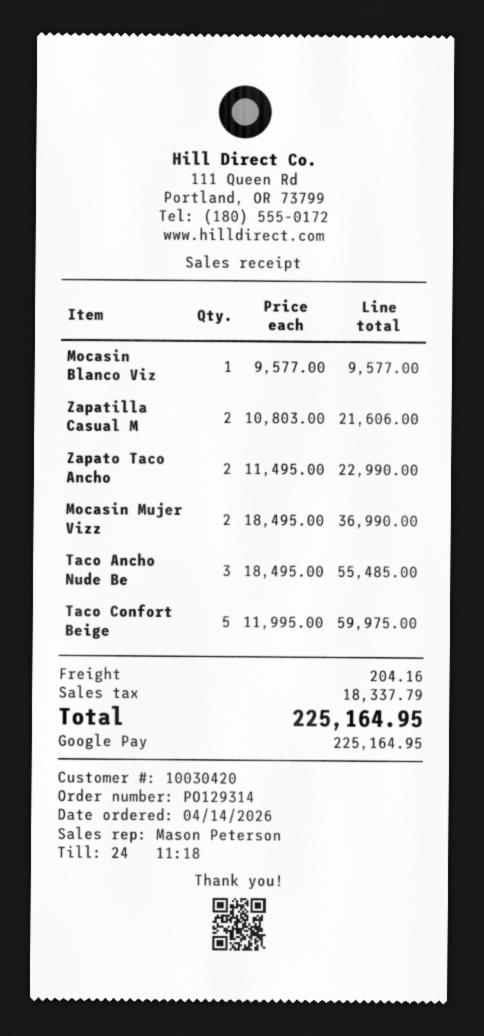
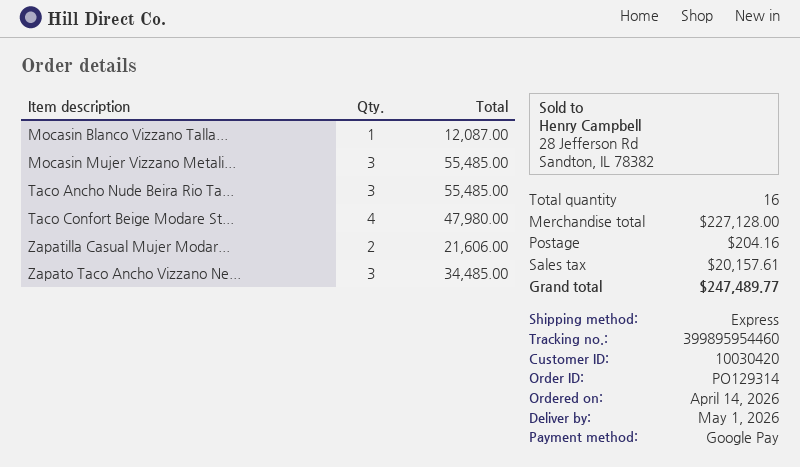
Mocasin Blanco Viz: 1 for 9577.00 -> 1 for 12087.00
Zapato Taco Ancho: 2 for 22990.00 -> 3 for 34485.00
Mocasin Mujer Vizz: 2 for 36990.00 -> 3 for 55485.00
Taco Confort Beige: 5 for 59975.00 -> 4 for 47980.00
tax: 18337.79 -> 20157.61
total: 225164.95 -> 247489.77

